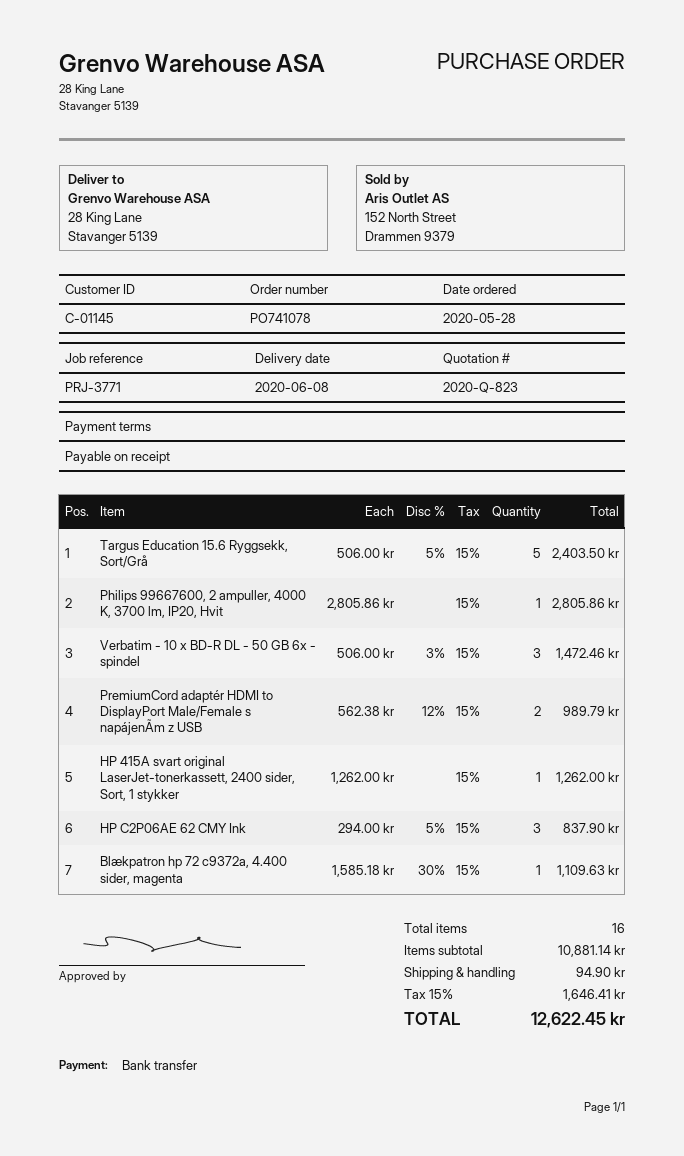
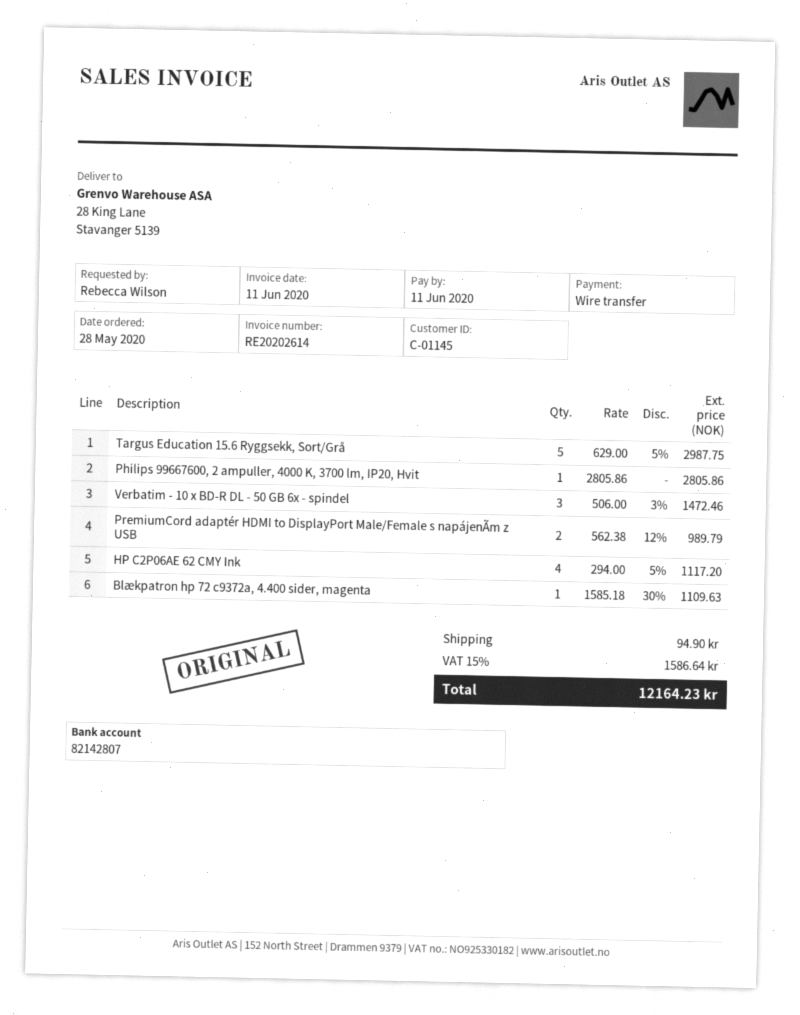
Targus Education 15.6 Ryggsekk, Sort/Grå: 5 x 506.00 - 5% = 2403.50 -> 5 x 629.00 - 5% = 2987.75
HP 415A svart original LaserJet-tonerkassett, 2400 sider, Sort, 1 stykker: 1 x 1262.00 = 1262.00 -> none
HP C2P06AE 62 CMY Ink: 3 x 294.00 - 5% = 837.90 -> 4 x 294.00 - 5% = 1117.20
tax: 15% = 1646.41 -> 15% = 1586.64
total: 12622.45 -> 12164.23

